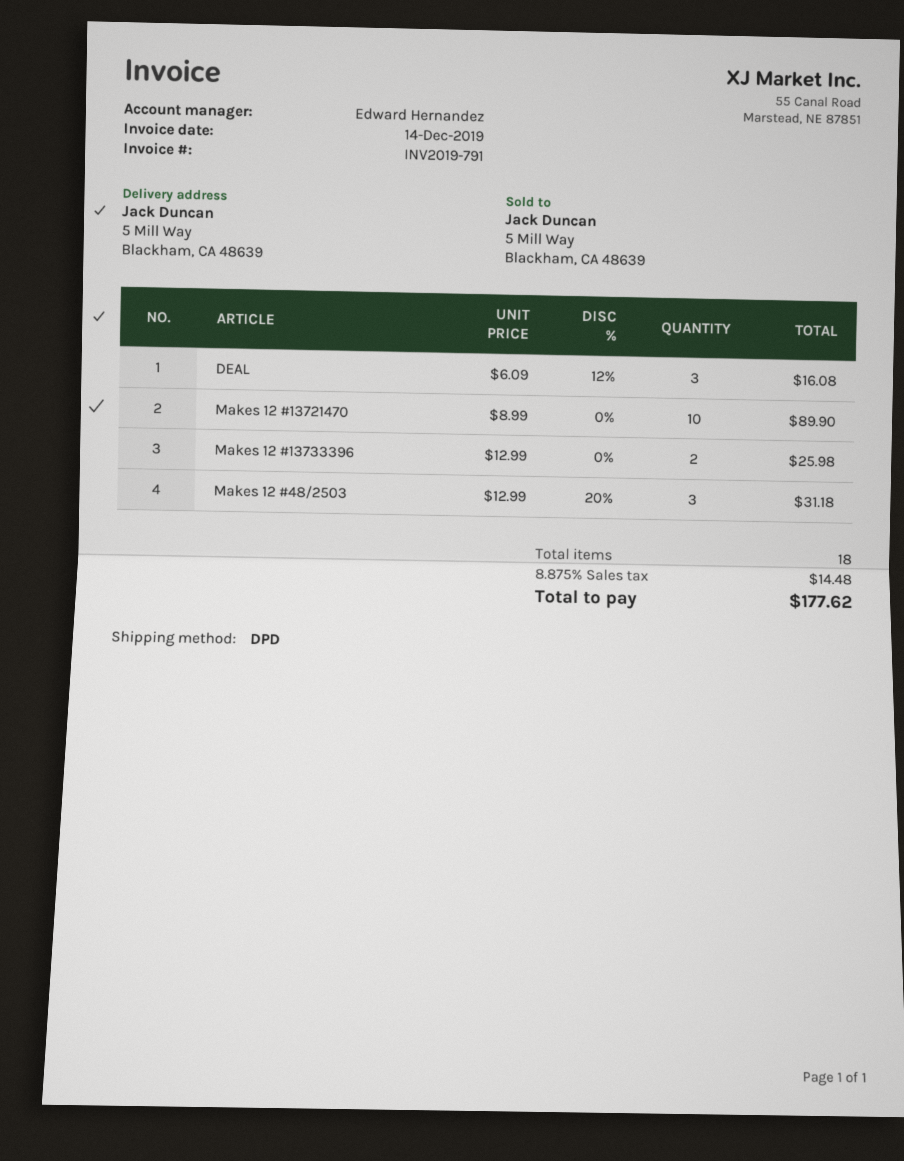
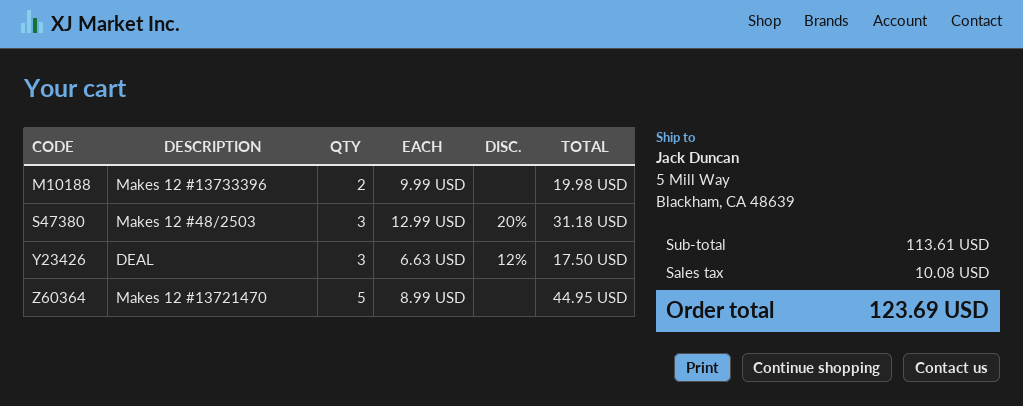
DEAL: 3 x 6.09 - 12% = 16.08 -> 3 x 6.63 - 12% = 17.50
Makes 12 #13721470: 10 x 8.99 = 89.90 -> 5 x 8.99 = 44.95
Makes 12 #13733396: 2 x 12.99 = 25.98 -> 2 x 9.99 = 19.98
tax: 14.48 -> 10.08
total: 177.62 -> 123.69

